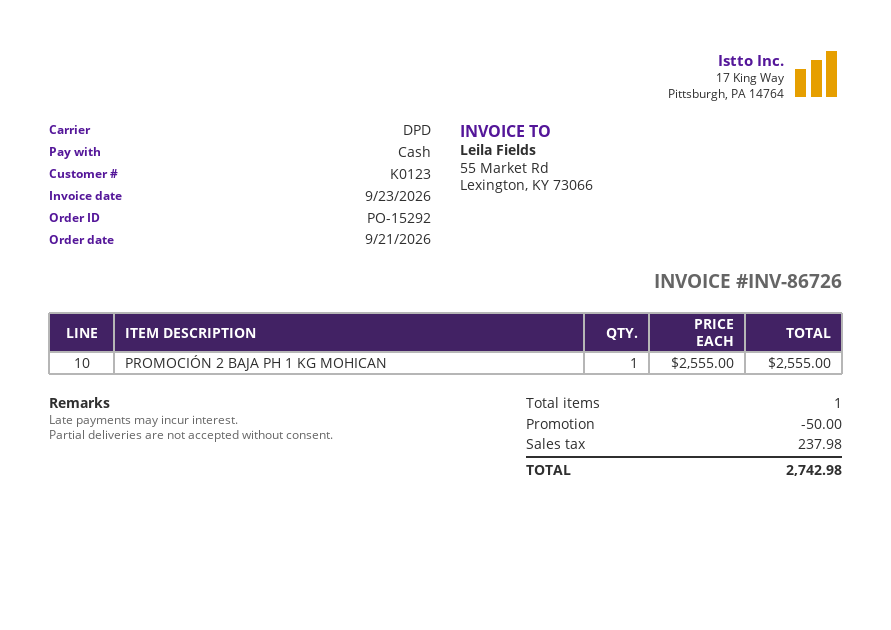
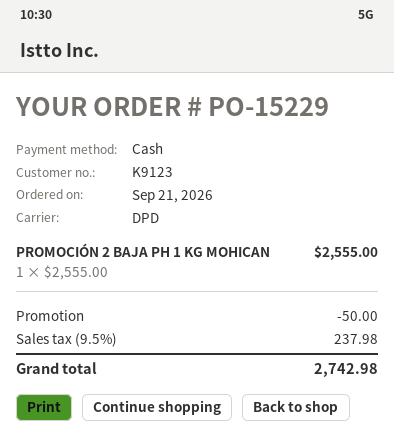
order number: PO-15292 -> PO-15229
customer number: K0123 -> K9123

